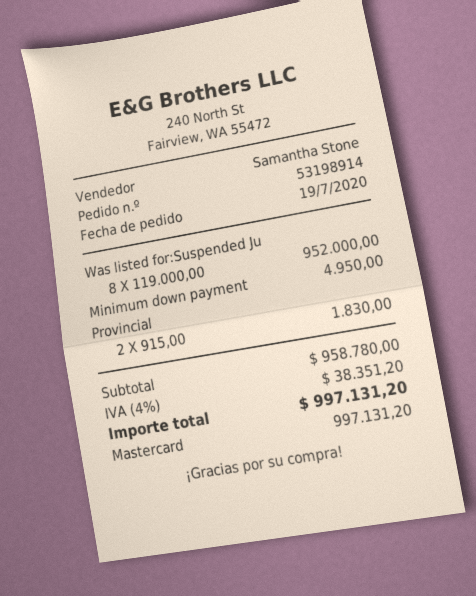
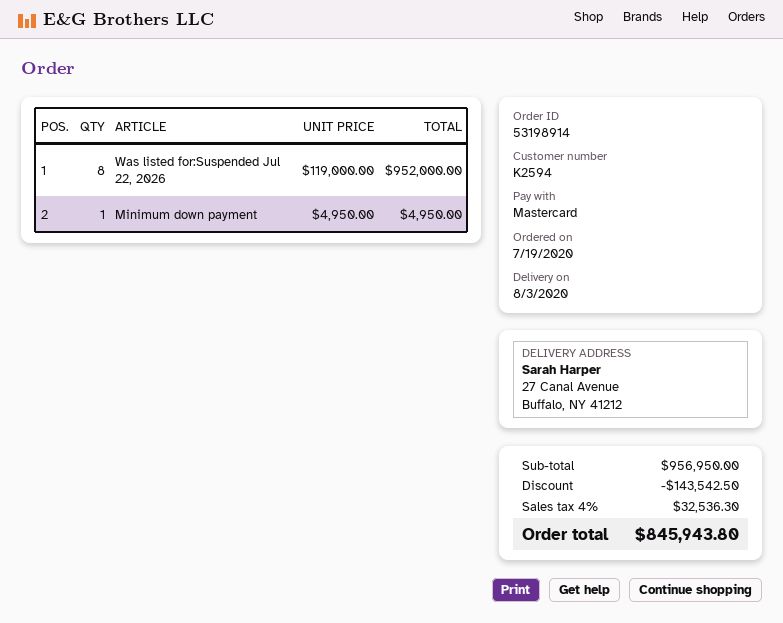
Provincial: 2 x 915.00 = 1830.00 -> none
subtotal: 958780.00 -> 956950.00
discount: none -> 143542.50
tax: 4% = 38351.20 -> 4% = 32536.30
total: 997131.20 -> 845943.80

